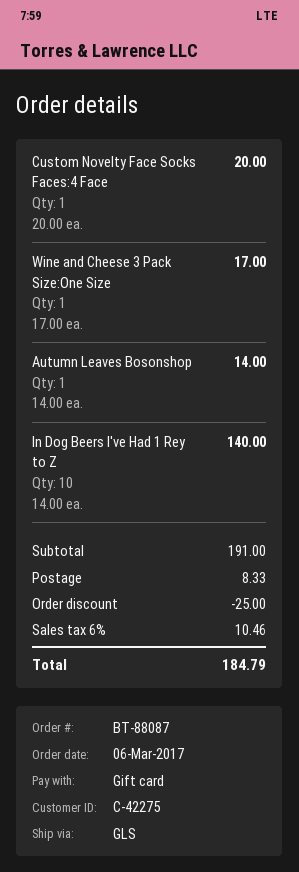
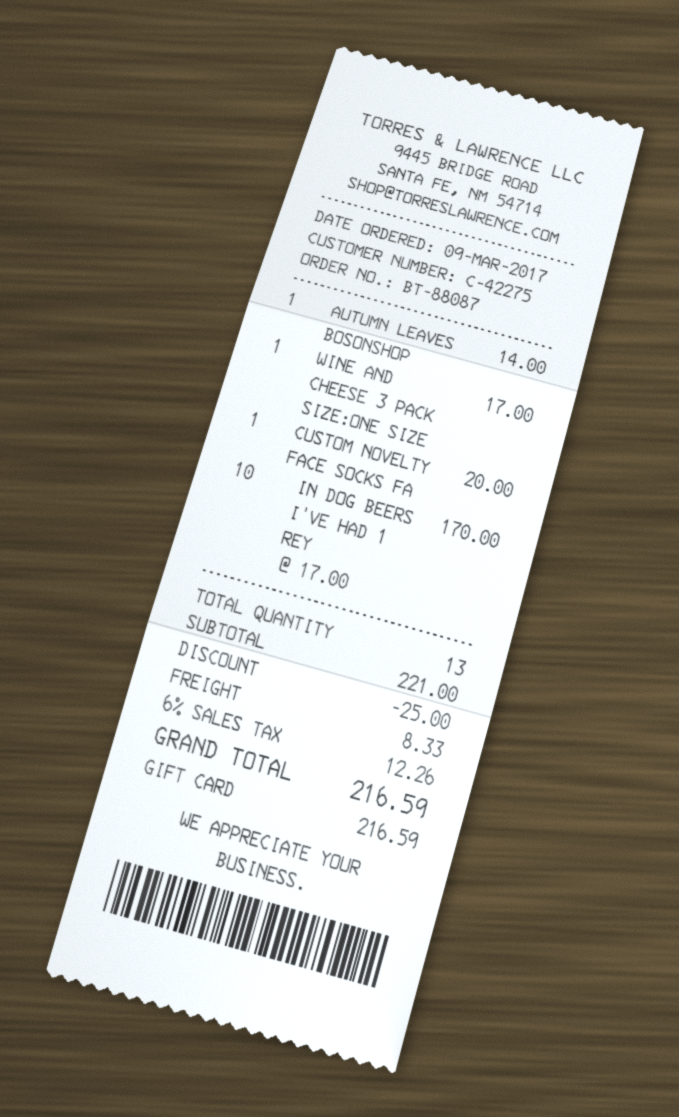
order date: 2017-03-06 -> 2017-03-09
In Dog Beers I've Had 1 Rey to Z: 10 x 14.00 = 140.00 -> 10 x 17.00 = 170.00
subtotal: 191.00 -> 221.00
tax: 6% = 10.46 -> 6% = 12.26
total: 184.79 -> 216.59

